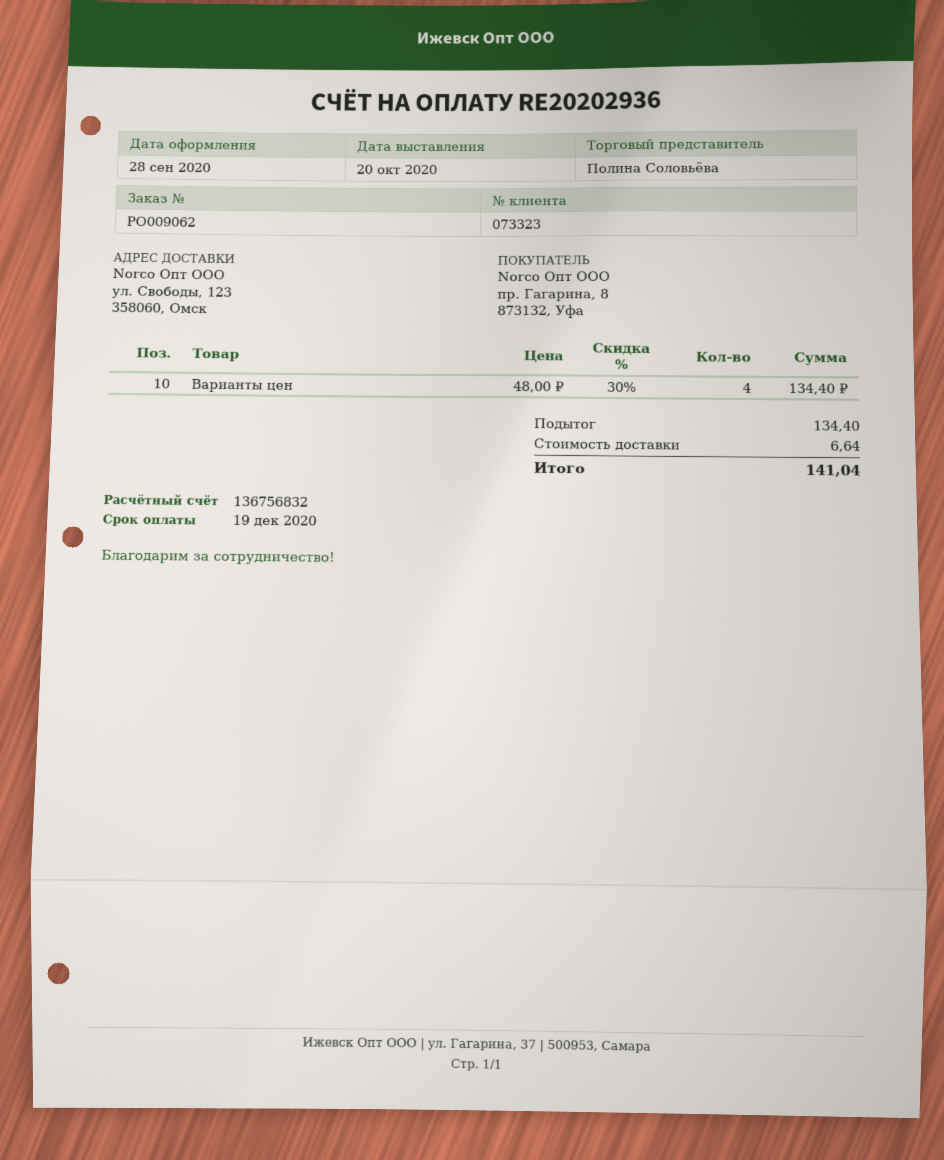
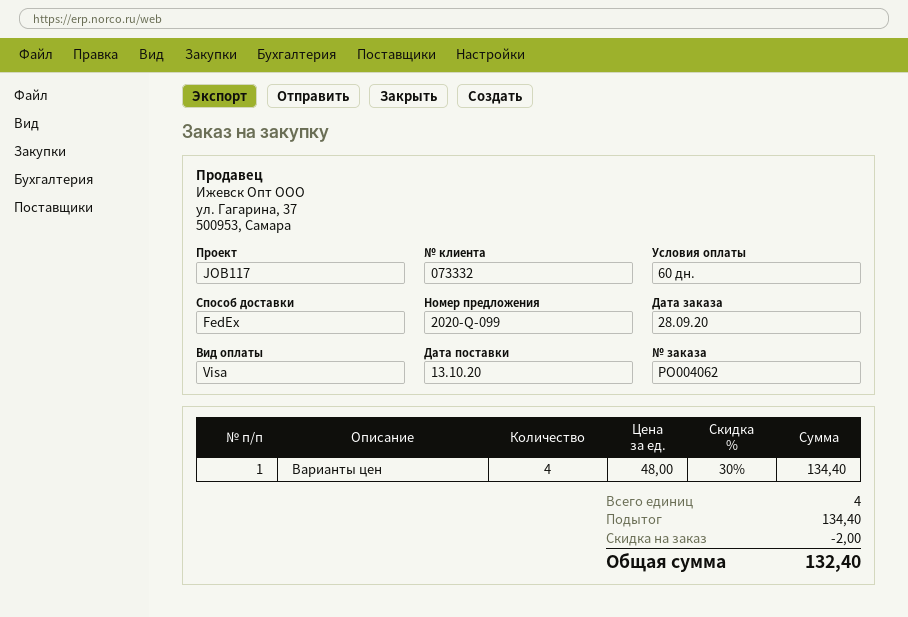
order number: PO009062 -> PO004062
customer number: 073323 -> 073332
discount: none -> 2.00
shipping: 6.64 -> none
total: 141.04 -> 132.40

